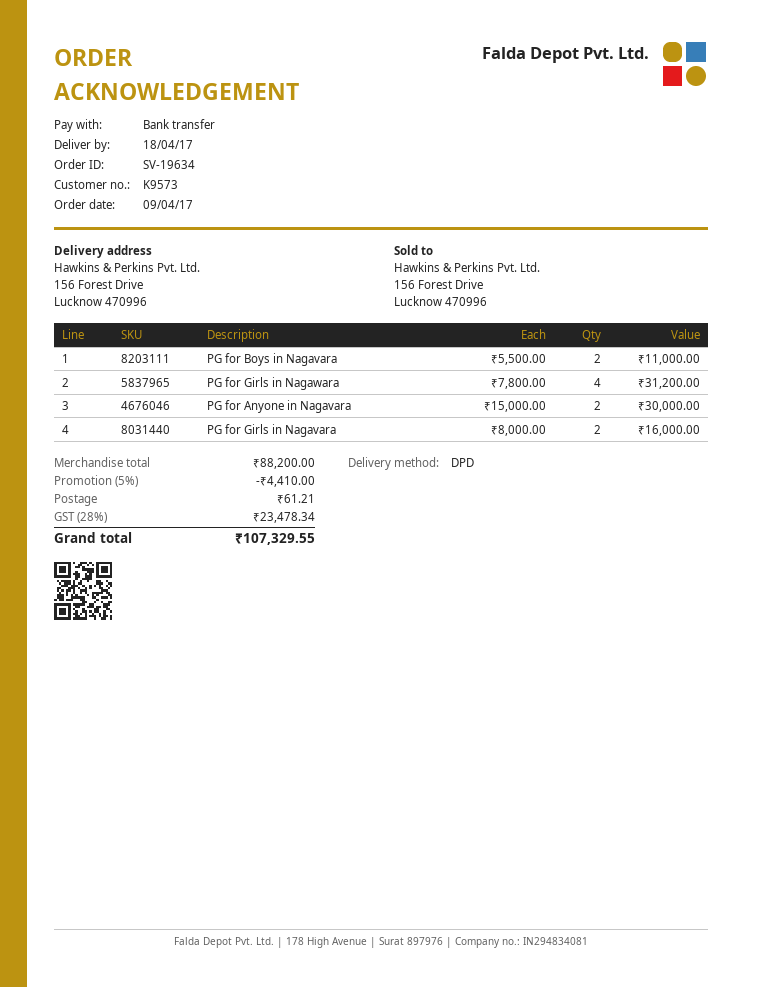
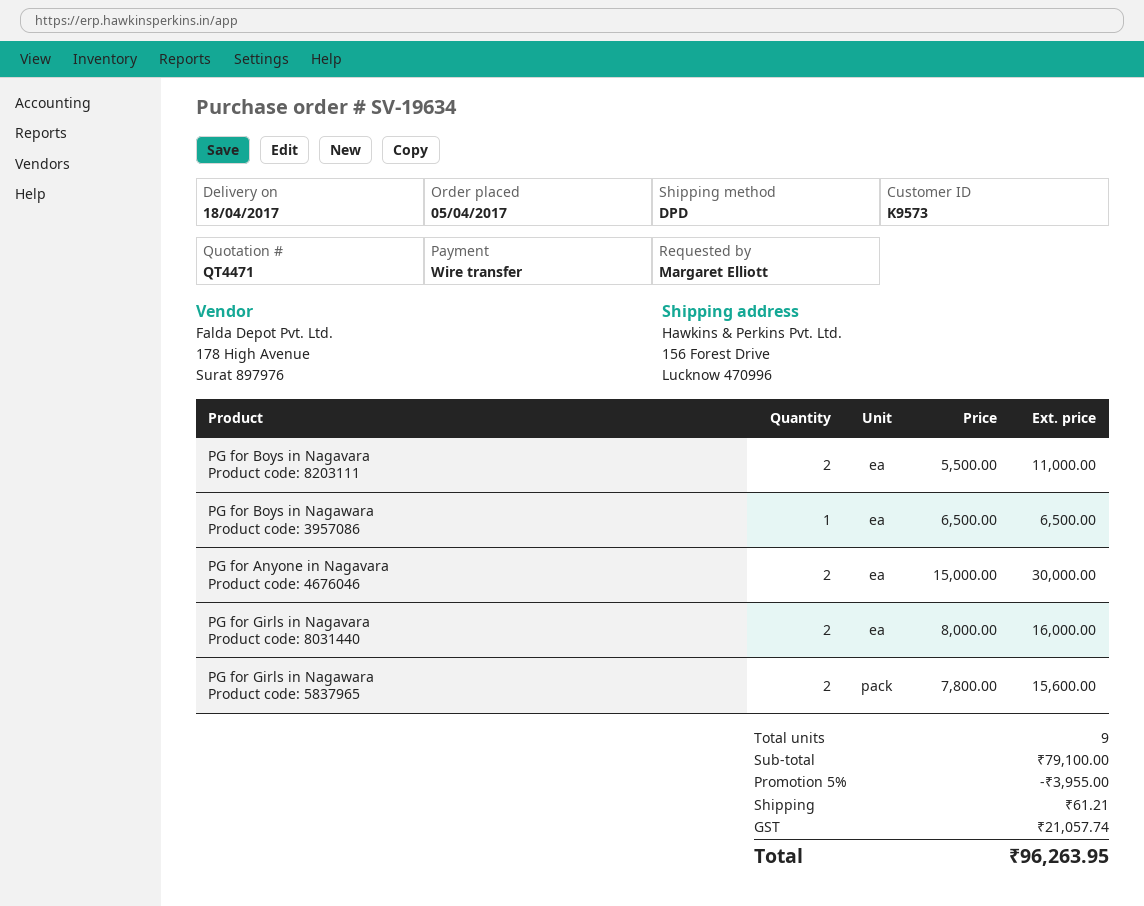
order date: 2017-04-09 -> 2017-04-05
PG for Girls in Nagawara: 4 x 7800.00 = 31200.00 -> 2 x 7800.00 = 15600.00
PG for Boys in Nagawara: none -> 1 x 6500.00 = 6500.00
subtotal: 88200.00 -> 79100.00
discount: 5% = 4410.00 -> 5% = 3955.00
tax: 23478.34 -> 21057.74
total: 107329.55 -> 96263.95

